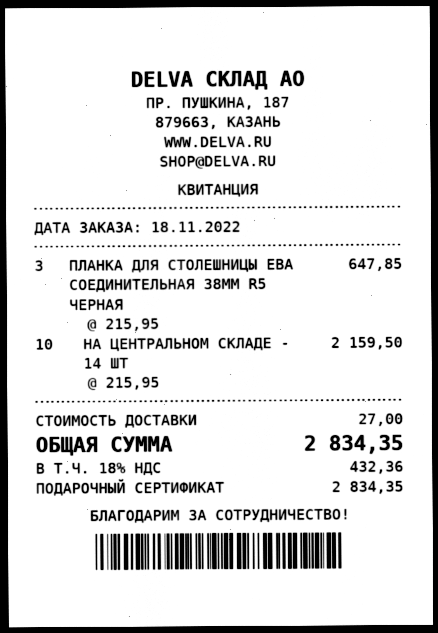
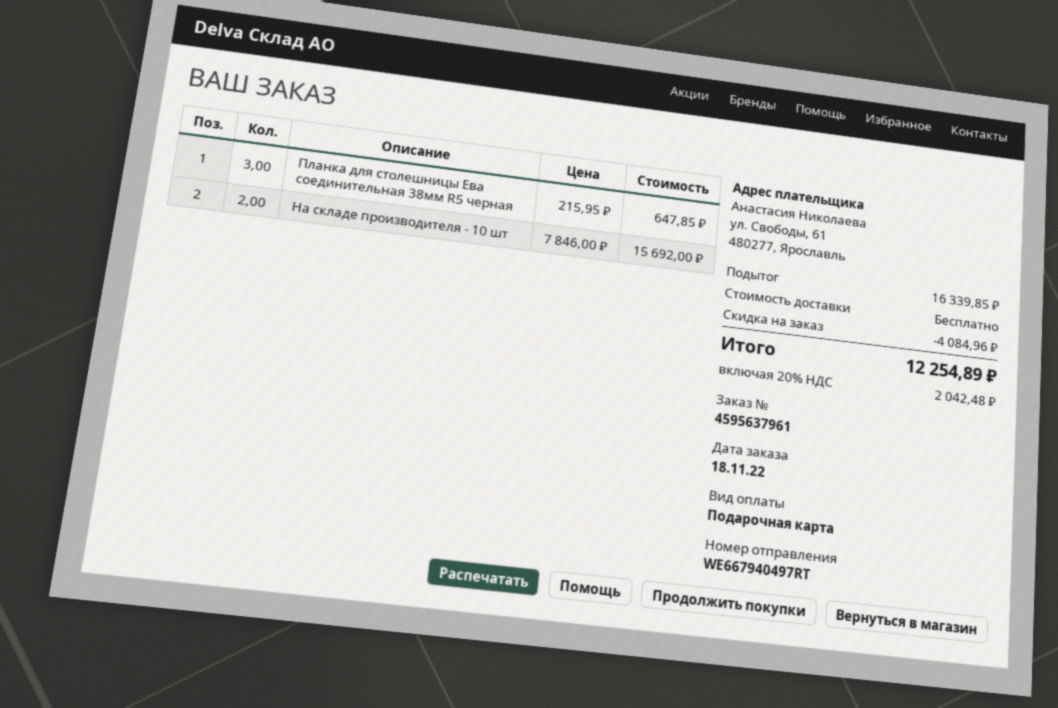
НА ЦЕНТРАЛЬНОМ СКЛАДЕ - 14 ШТ: 10 x 215.95 = 2159.50 -> none
На складе производителя - 10 шт: none -> 2 x 7846.00 = 15692.00
discount: none -> 4084.96
shipping: 27.00 -> 0.00
tax: 18% = 432.36 -> 20% = 2042.48
total: 2834.35 -> 12254.89

